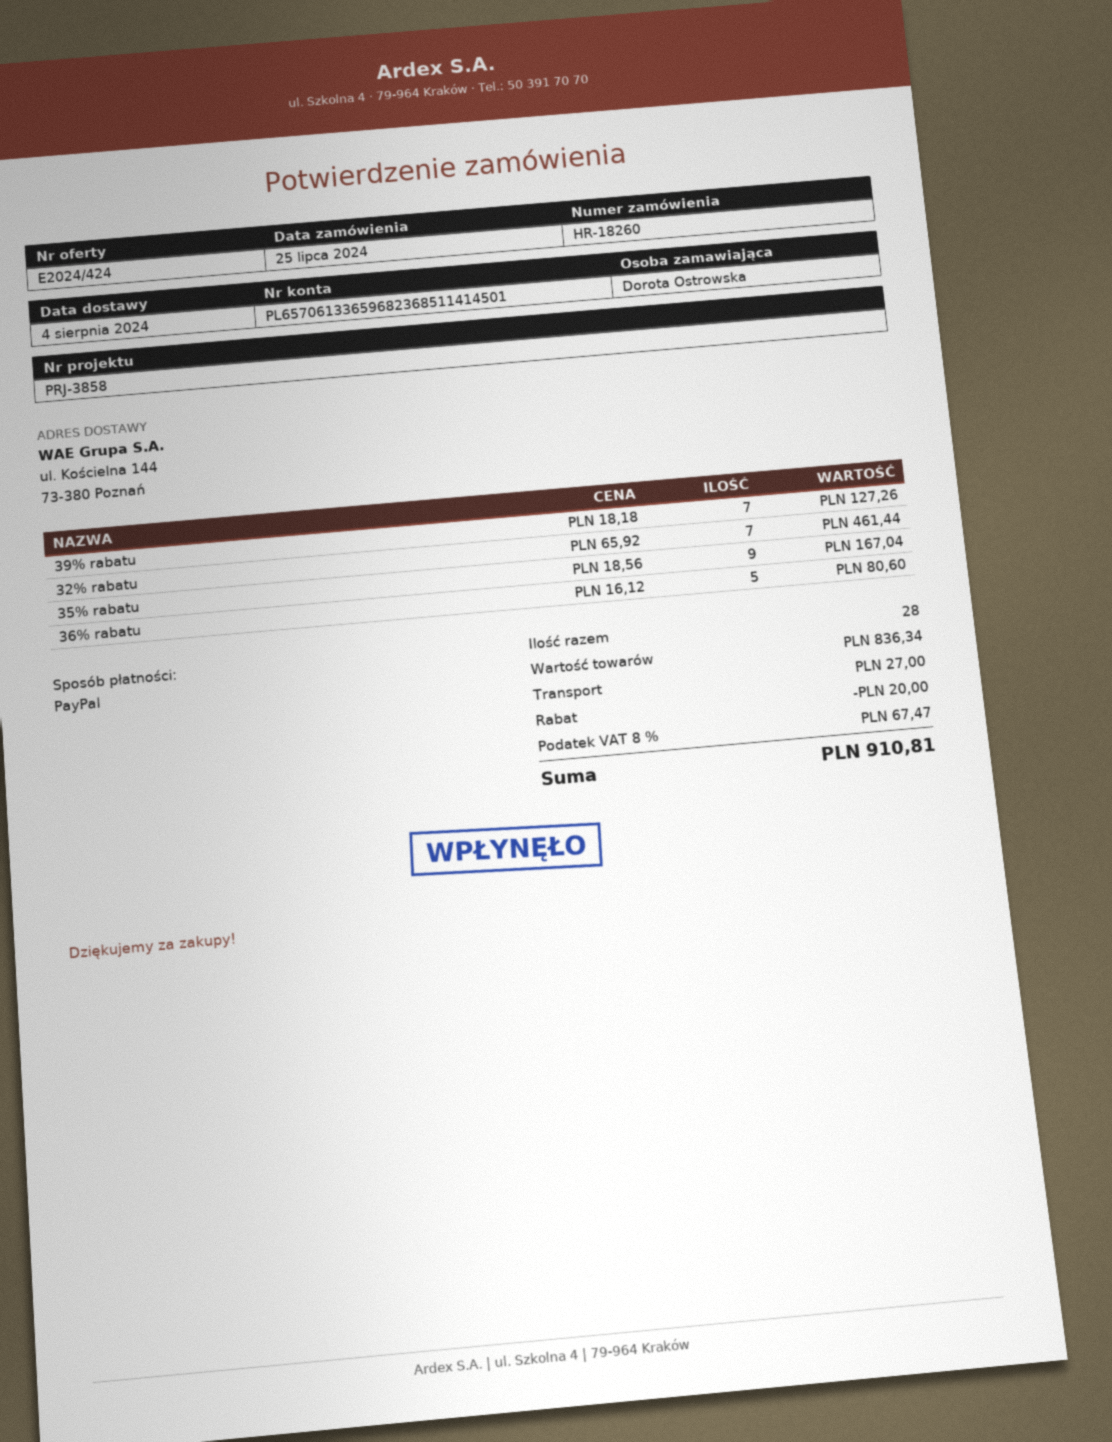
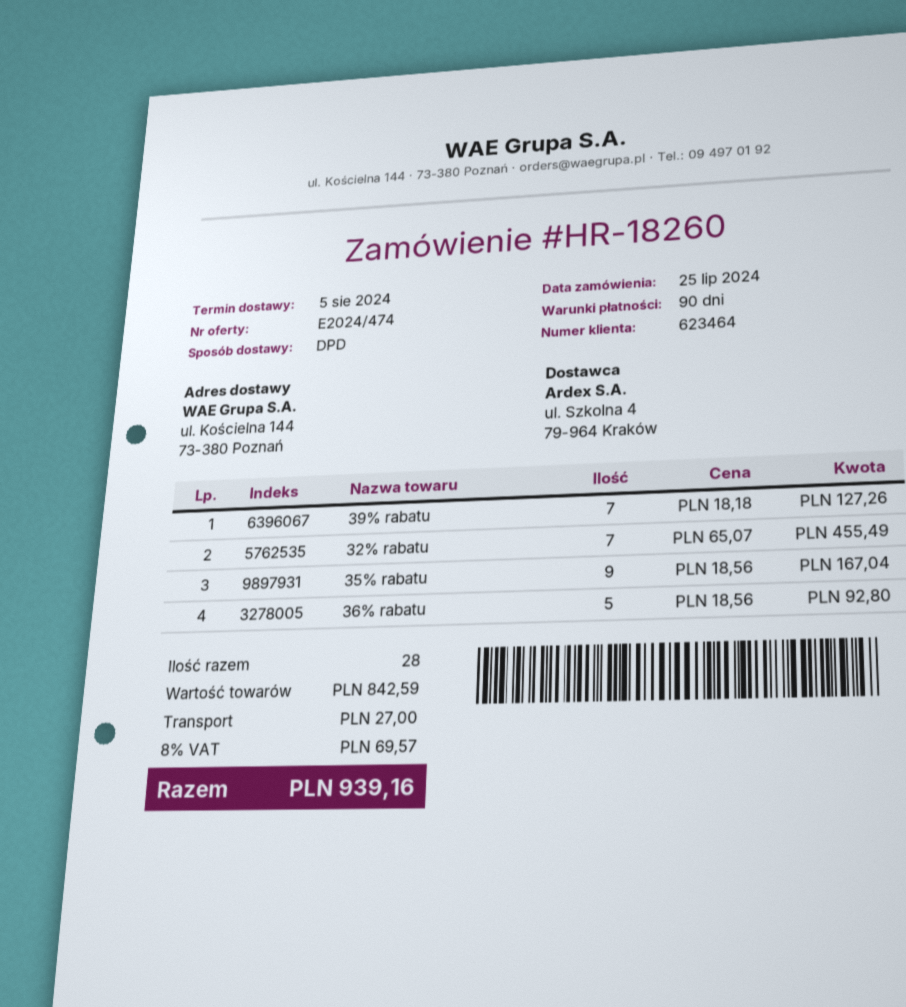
quote number: E2024/424 -> E2024/474
delivery date: 2024-08-04 -> 2024-08-05
32% rabatu: 7 x 65.92 = 461.44 -> 7 x 65.07 = 455.49
36% rabatu: 5 x 16.12 = 80.60 -> 5 x 18.56 = 92.80
subtotal: 836.34 -> 842.59
discount: 20.00 -> none
tax: 8% = 67.47 -> 8% = 69.57
total: 910.81 -> 939.16

